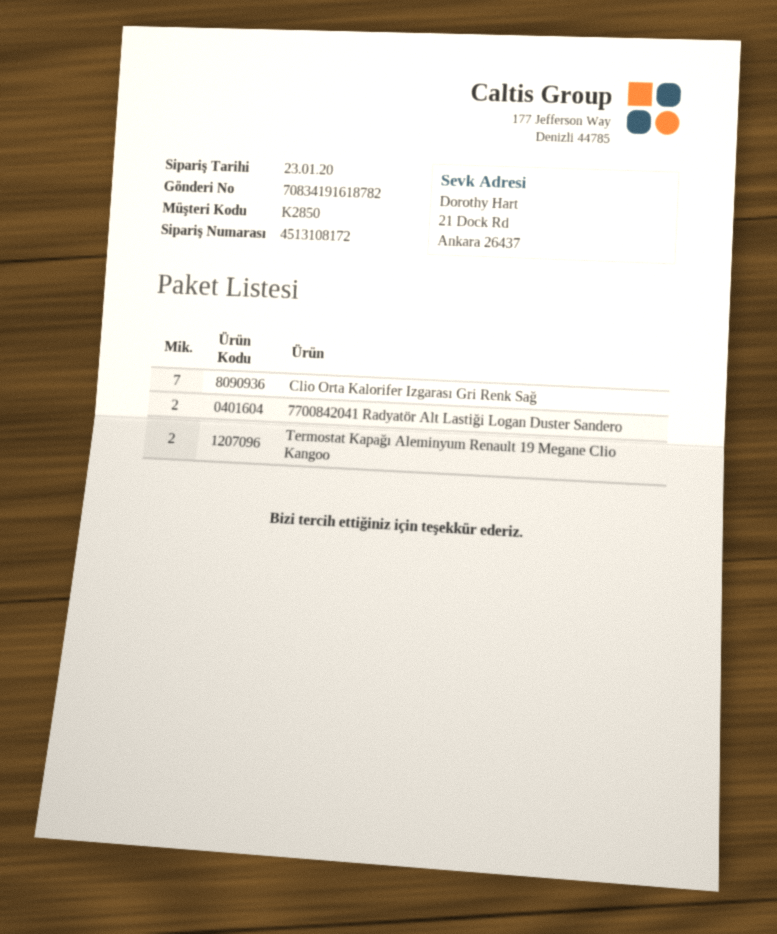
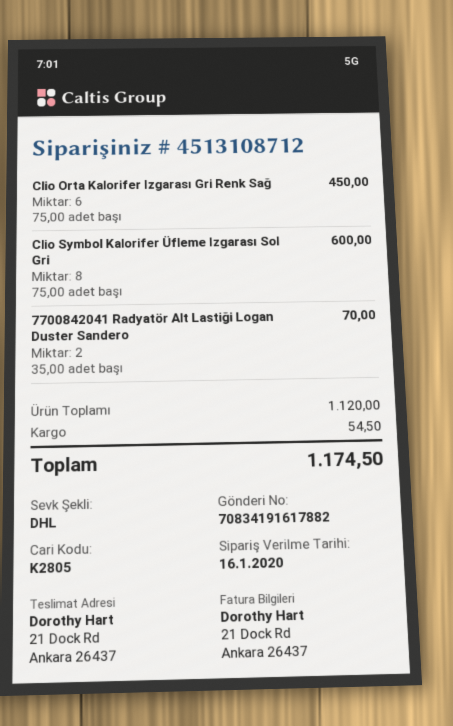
order number: 4513108172 -> 4513108712
order date: 2020-01-23 -> 2020-01-16
customer number: K2850 -> K2805
tracking number: 70834191618782 -> 70834191617882
Clio Orta Kalorifer Izgarası Gri Renk Sağ: 7 -> 6
Termostat Kapağı Aleminyum Renault 19 Megane Clio Kangoo: 2 -> none
Clio Symbol Kalorifer Üfleme Izgarası Sol Gri: none -> 8

